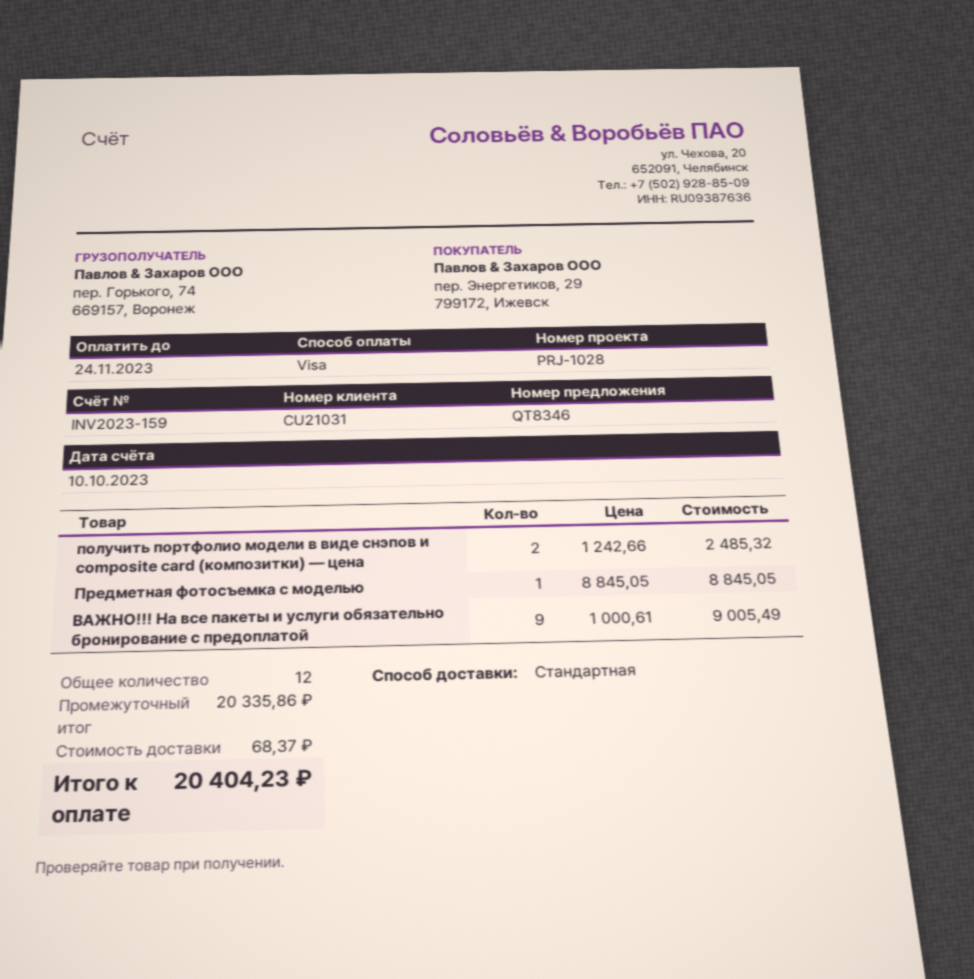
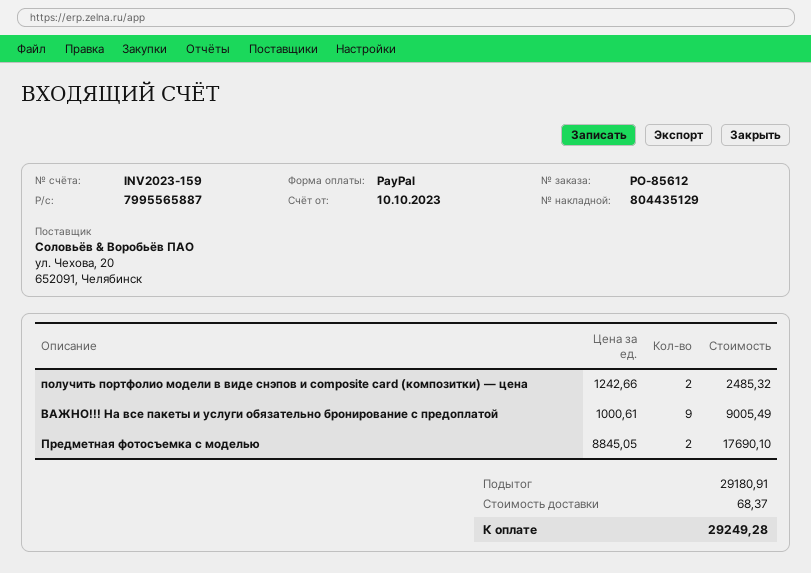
payment method: Visa -> PayPal
Предметная фотосъемка с моделью: 1 x 8845.05 = 8845.05 -> 2 x 8845.05 = 17690.10
subtotal: 20335.86 -> 29180.91
total: 20404.23 -> 29249.28

